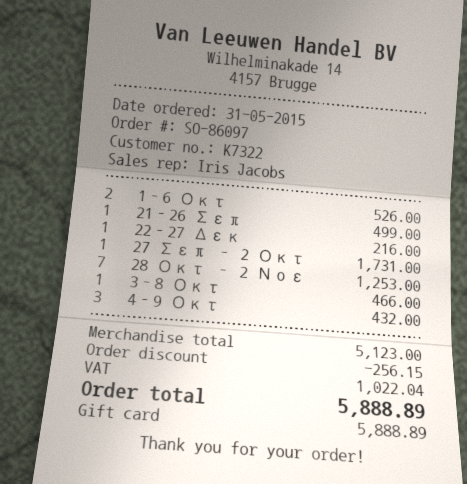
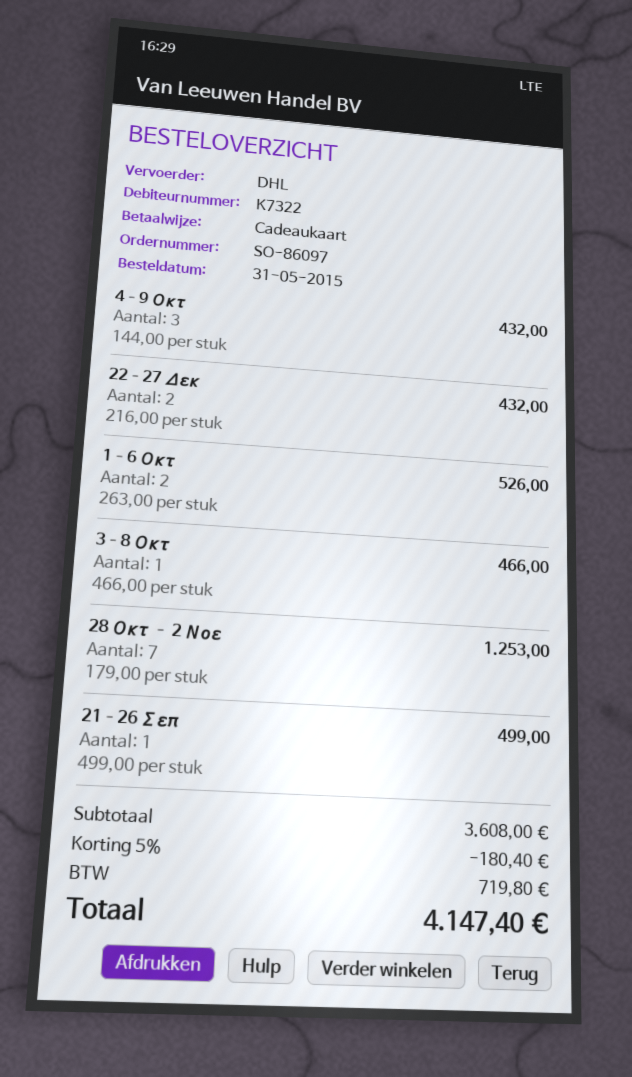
22–27 Δεκ: 1 for 216.00 -> 2 for 432.00
27 Σεπ – 2 Οκτ: 1 for 1731.00 -> none
subtotal: 5123.00 -> 3608.00
discount: 256.15 -> 180.40
tax: 1022.04 -> 719.80
total: 5888.89 -> 4147.40

